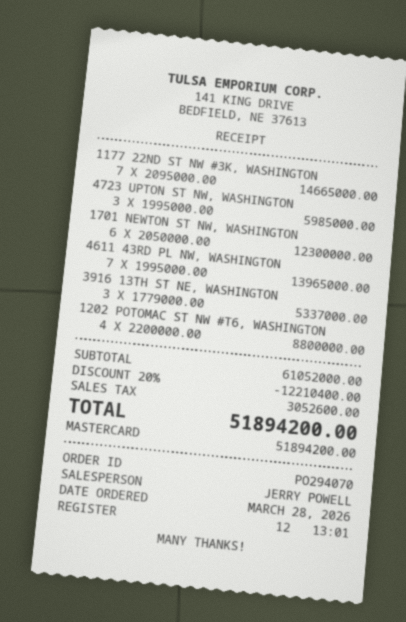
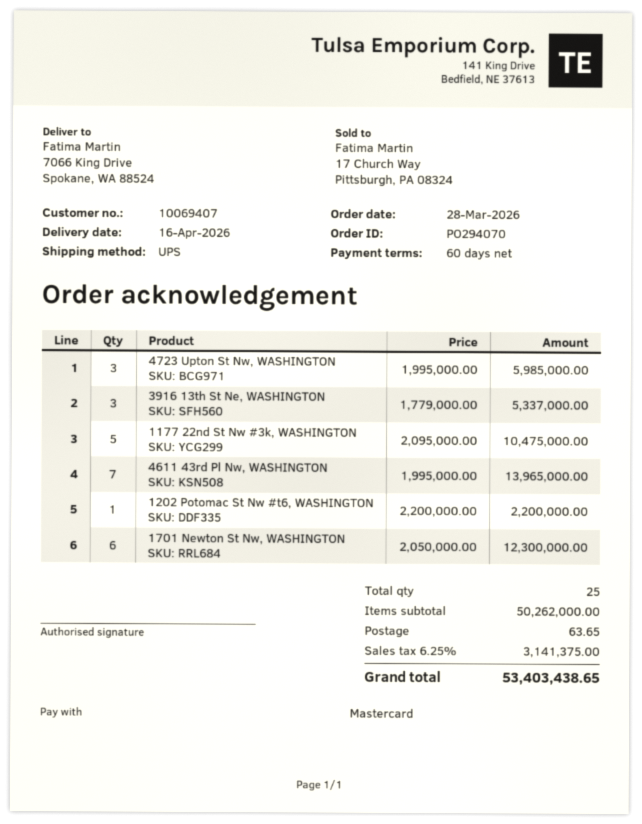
1177 22ND ST NW #3K, WASHINGTON: 7 x 2095000.00 = 14665000.00 -> 5 x 2095000.00 = 10475000.00
1202 POTOMAC ST NW #T6, WASHINGTON: 4 x 2200000.00 = 8800000.00 -> 1 x 2200000.00 = 2200000.00
subtotal: 61052000.00 -> 50262000.00
discount: 20% = 12210400.00 -> none
shipping: none -> 63.65
tax: 3052600.00 -> 3141375.00
total: 51894200.00 -> 53403438.65

